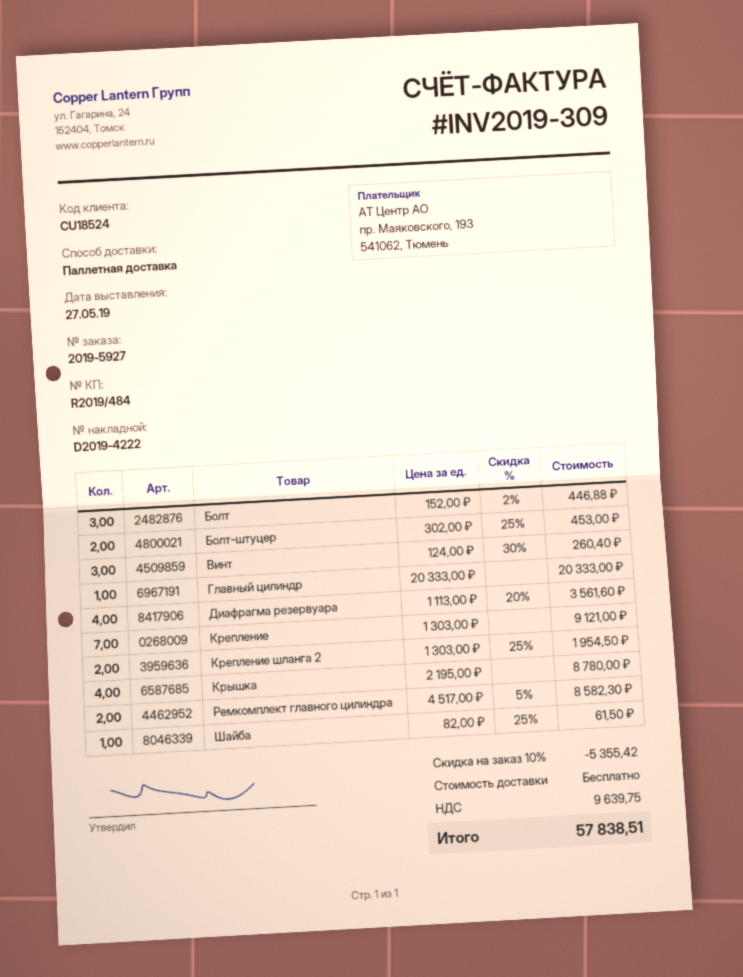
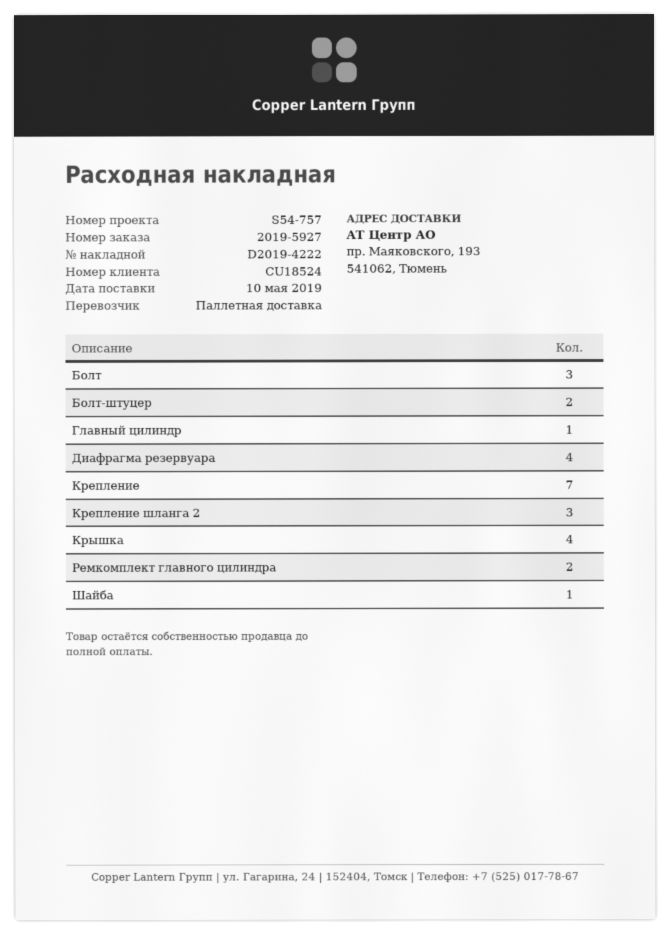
Винт: 3 -> none
Крепление шланга 2: 2 -> 3

